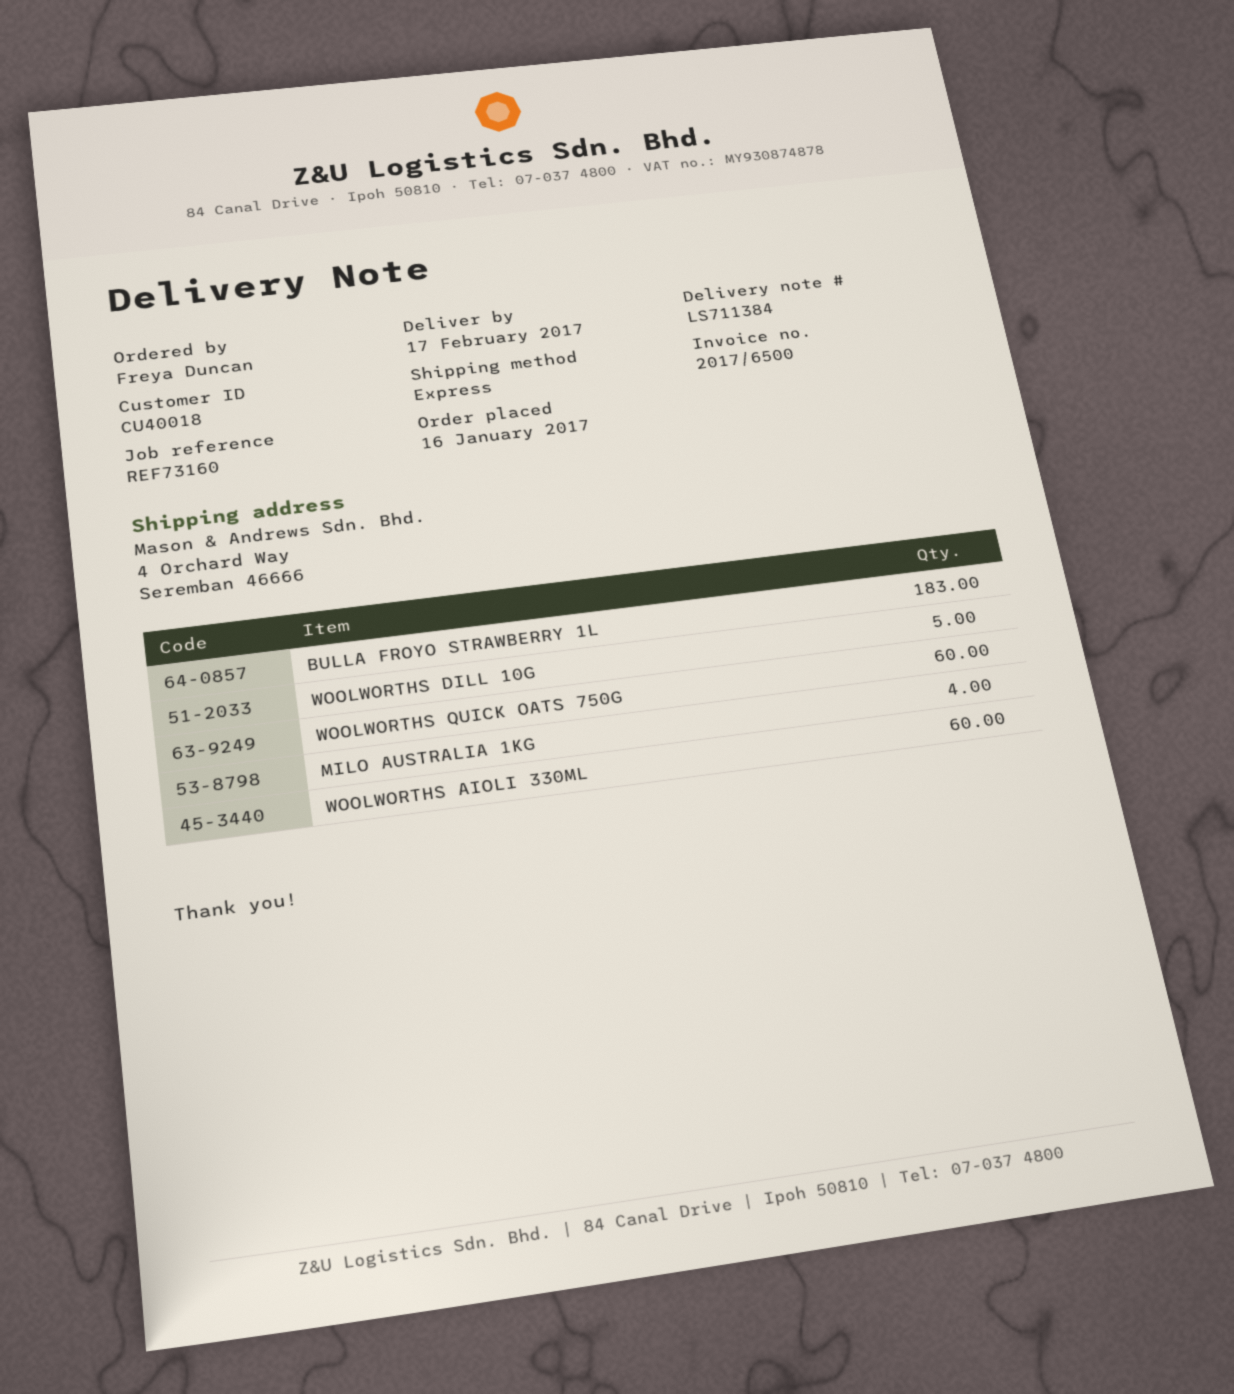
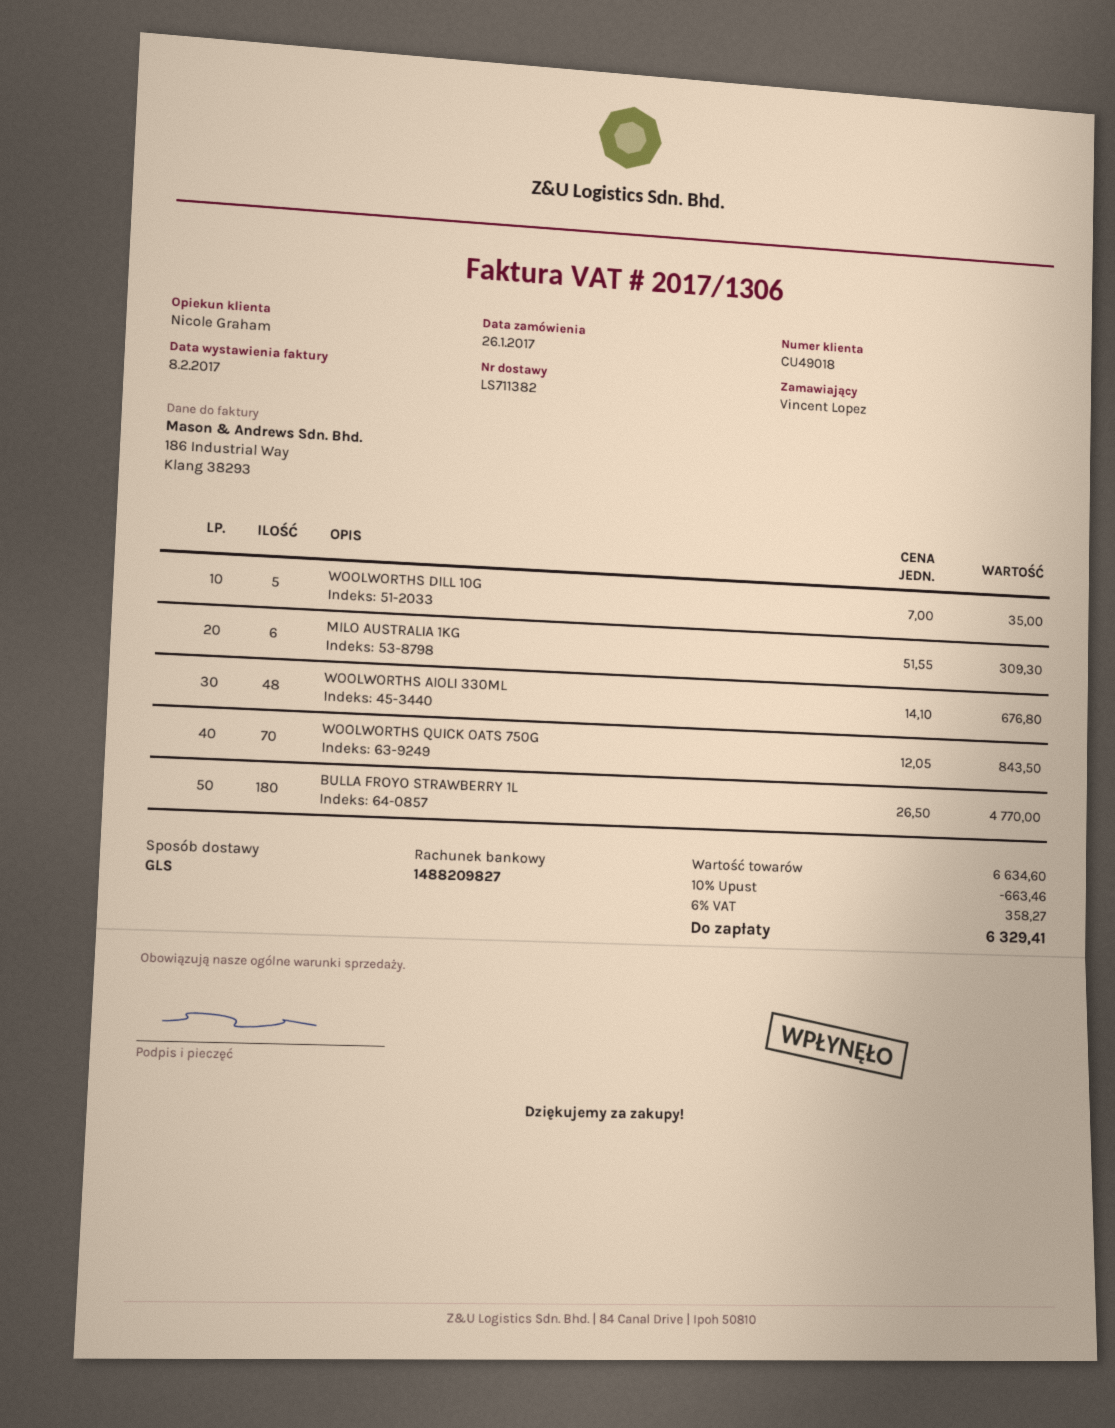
order date: 2017-01-16 -> 2017-01-26
delivery note number: LS711384 -> LS711382
invoice number: 2017/6500 -> 2017/1306
customer number: CU40018 -> CU49018
ordered by: Freya Duncan -> Vincent Lopez
shipping method: express -> GLS
BULLA FROYO STRAWBERRY 1L: 183 -> 180
WOOLWORTHS QUICK OATS 750G: 60 -> 70
MILO AUSTRALIA 1KG: 4 -> 6
WOOLWORTHS AIOLI 330ML: 60 -> 48

